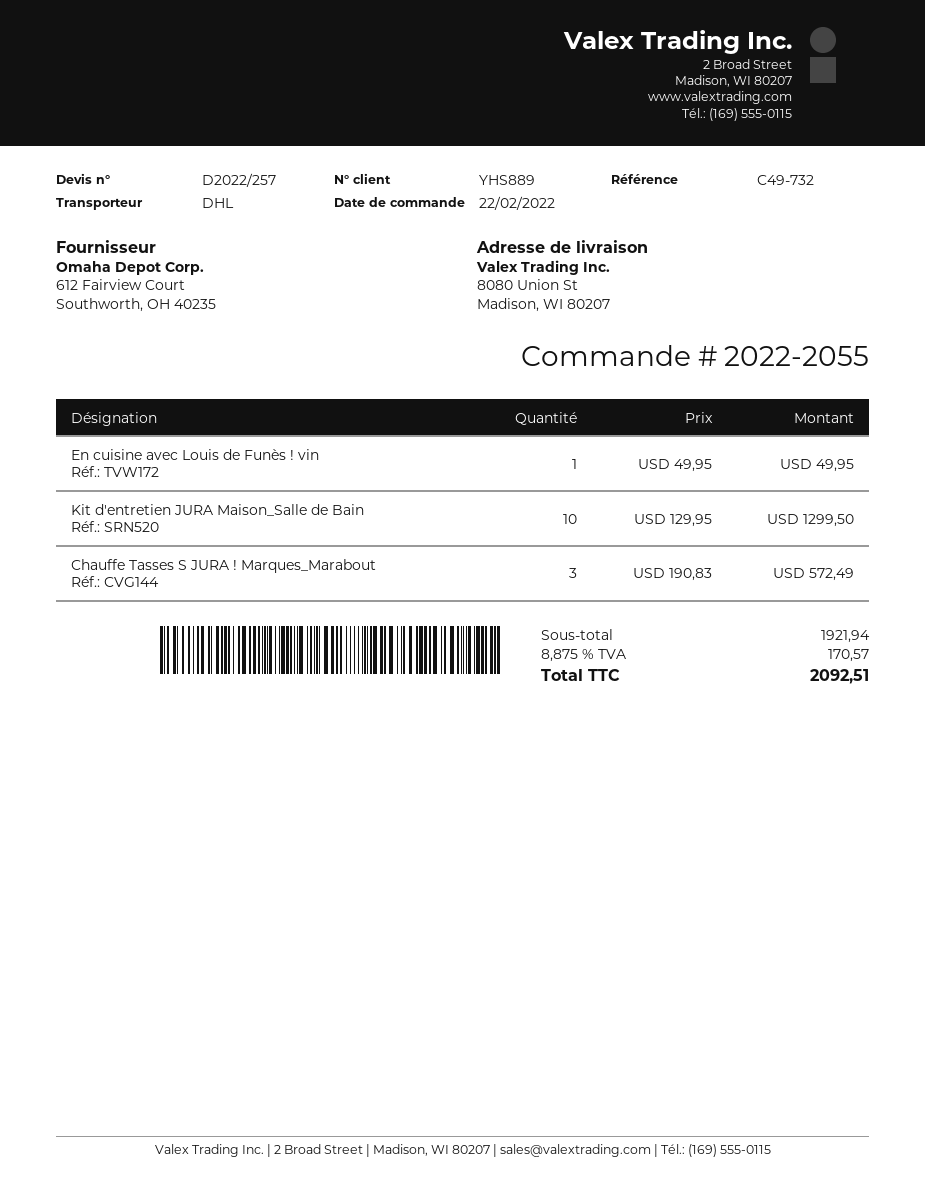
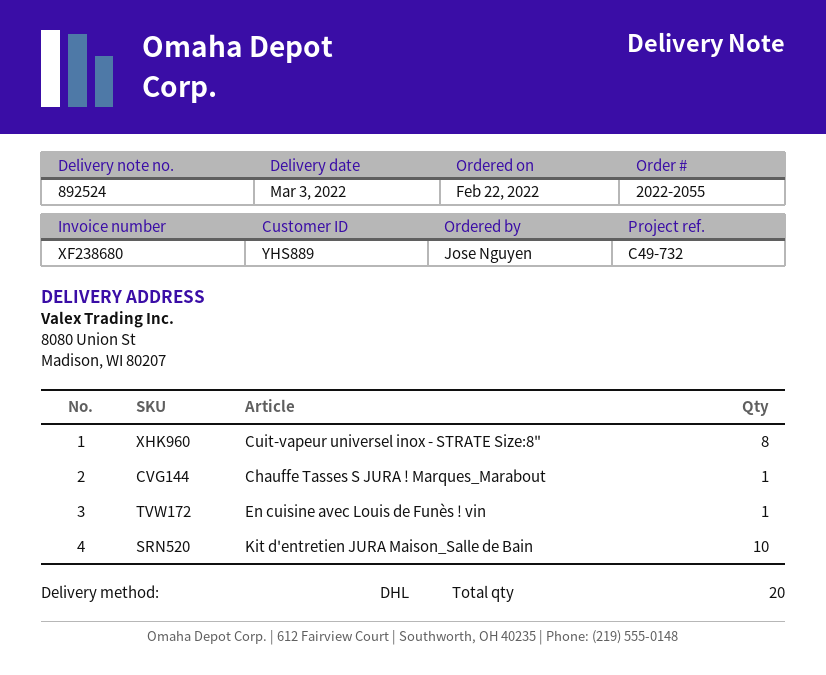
Chauffe Tasses S JURA ! Marques_Marabout: 3 -> 1
Cuit-vapeur universel inox - STRATE Size:8": none -> 8

